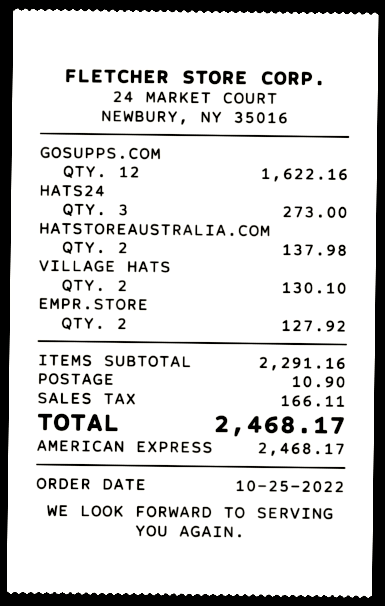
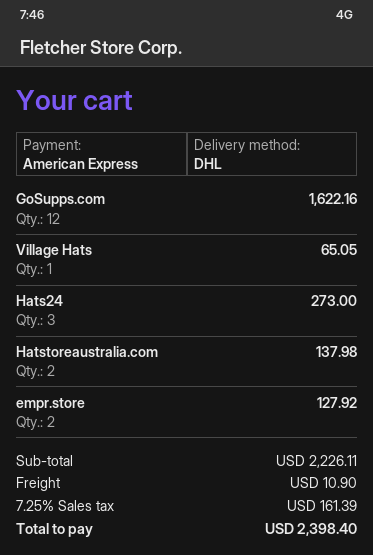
VILLAGE HATS: 2 for 130.10 -> 1 for 65.05
subtotal: 2291.16 -> 2226.11
tax: 166.11 -> 161.39
total: 2468.17 -> 2398.40

